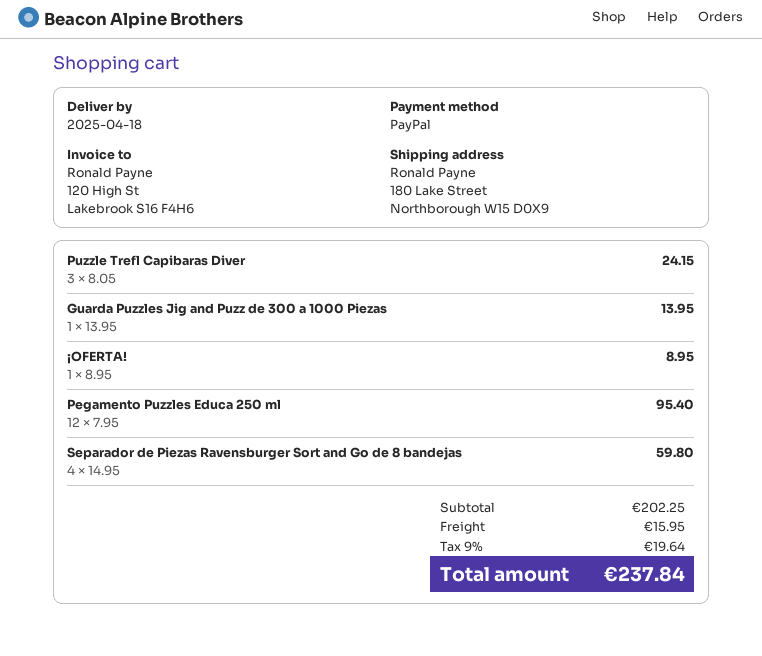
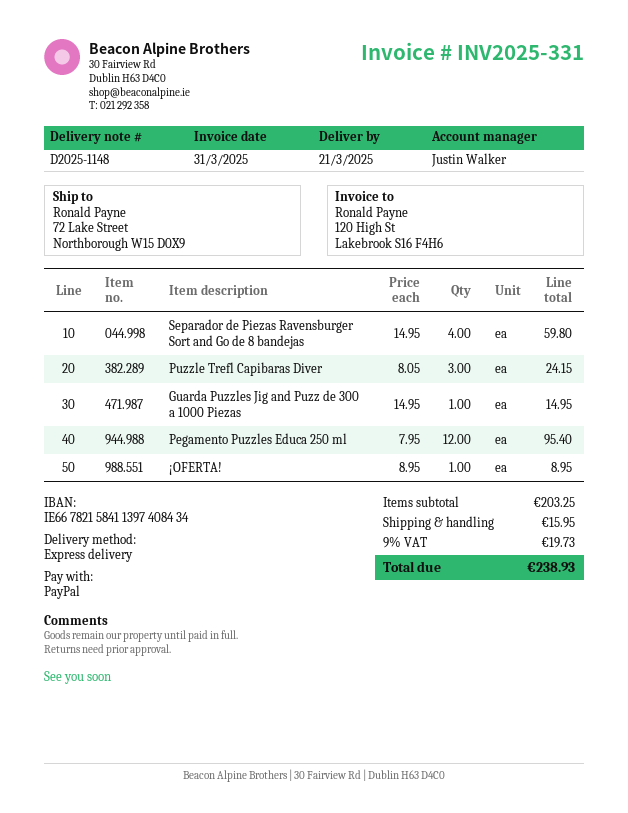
delivery date: 2025-04-18 -> 2025-03-21
ship to: 180 Lake Street, Northborough W15 D0X9 -> 72 Lake Street, Northborough W15 D0X9
Guarda Puzzles Jig and Puzz de 300 a 1000 Piezas: 1 x 13.95 = 13.95 -> 1 x 14.95 = 14.95
subtotal: 202.25 -> 203.25
tax: 9% = 19.64 -> 9% = 19.73
total: 237.84 -> 238.93

